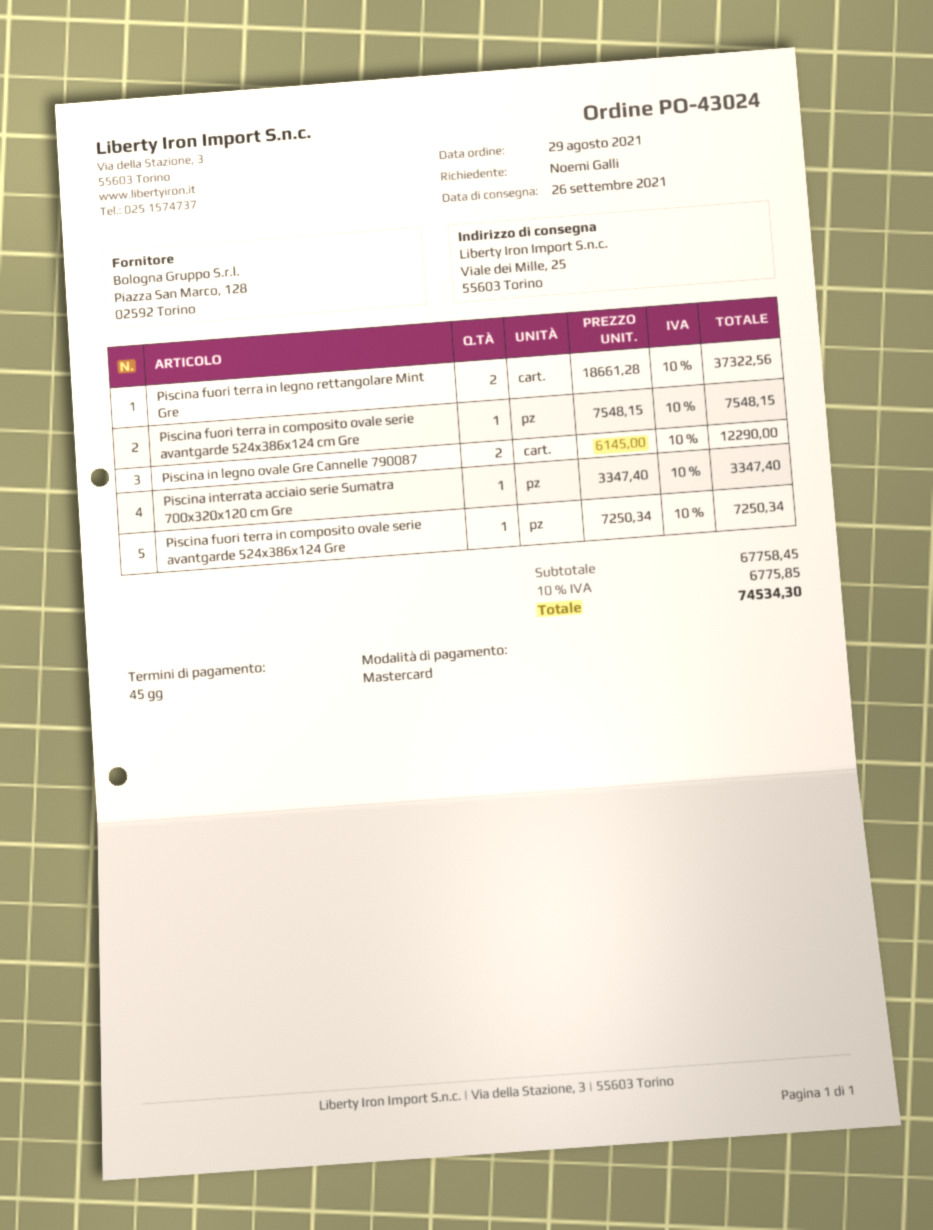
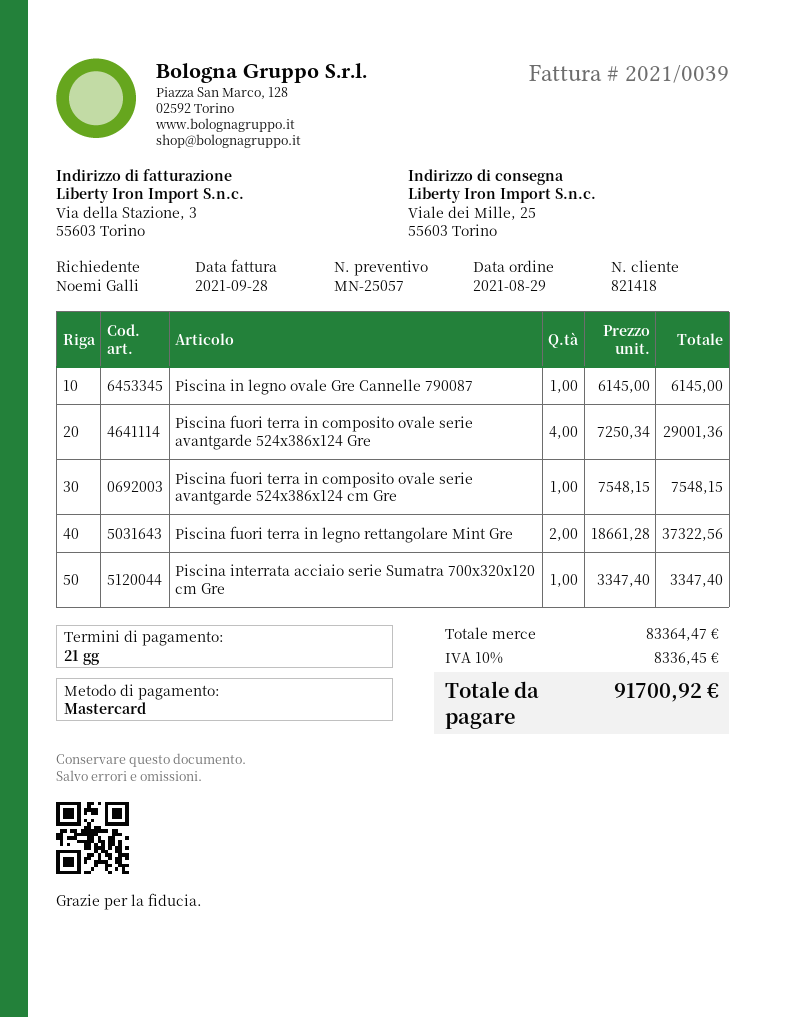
payment terms: 45 days -> 21 days
Piscina in legno ovale Gre Cannelle 790087: 2 x 6145.00 = 12290.00 -> 1 x 6145.00 = 6145.00
Piscina fuori terra in composito ovale serie avantgarde 524x386x124 Gre: 1 x 7250.34 = 7250.34 -> 4 x 7250.34 = 29001.36
subtotal: 67758.45 -> 83364.47
tax: 10% = 6775.85 -> 10% = 8336.45
total: 74534.30 -> 91700.92

